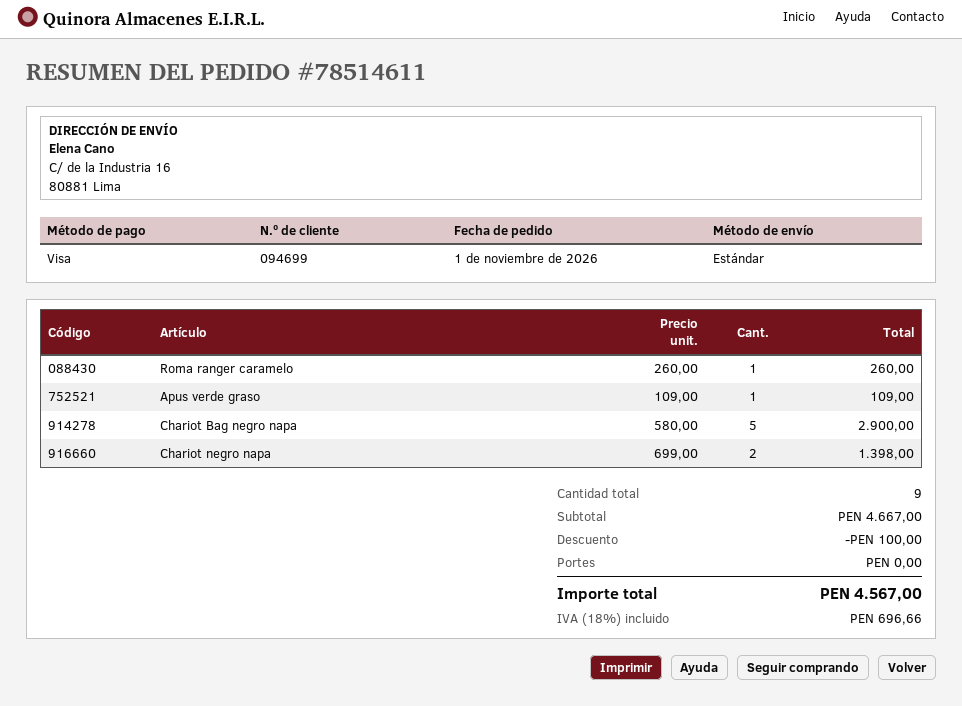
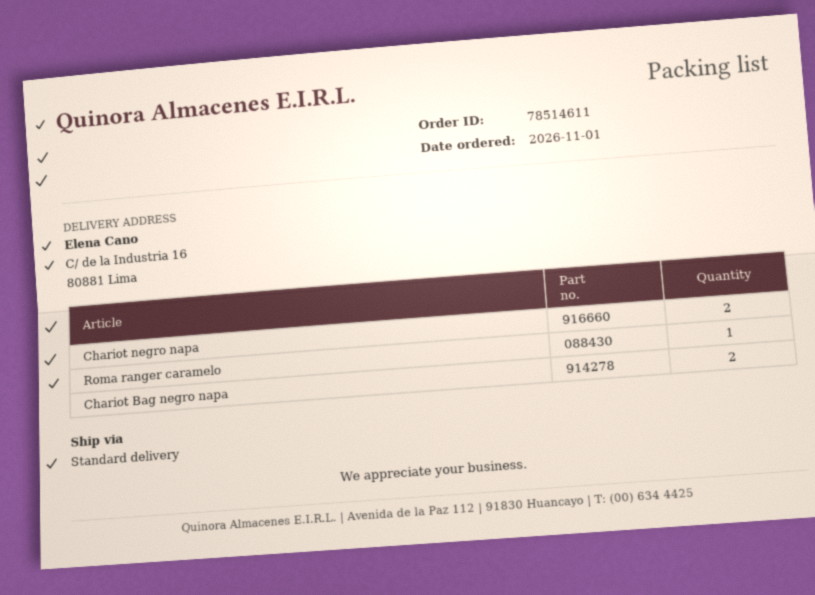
Apus verde graso: 1 -> none
Chariot Bag negro napa: 5 -> 2

